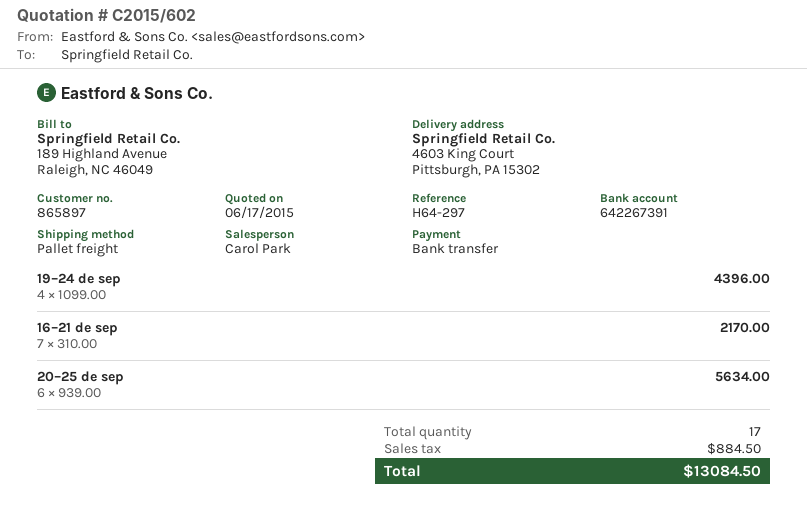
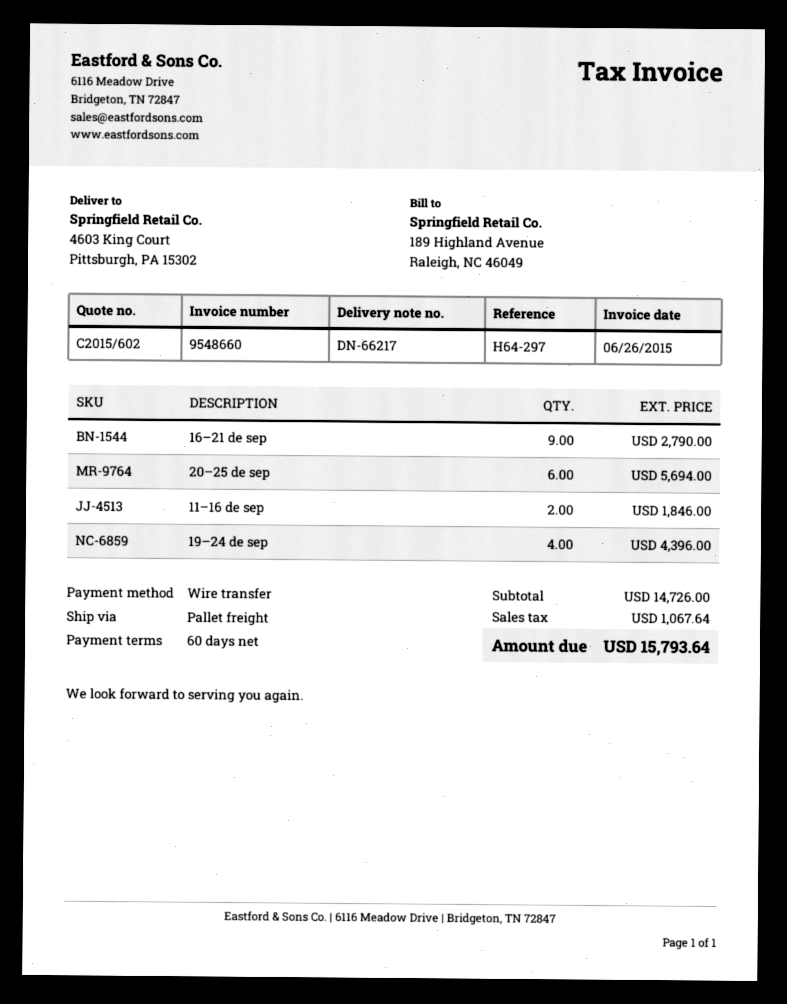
16–21 de sep: 7 for 2170.00 -> 9 for 2790.00
20–25 de sep: 6 for 5634.00 -> 6 for 5694.00
11–16 de sep: none -> 2 for 1846.00
tax: 884.50 -> 1067.64
total: 13084.50 -> 15793.64

